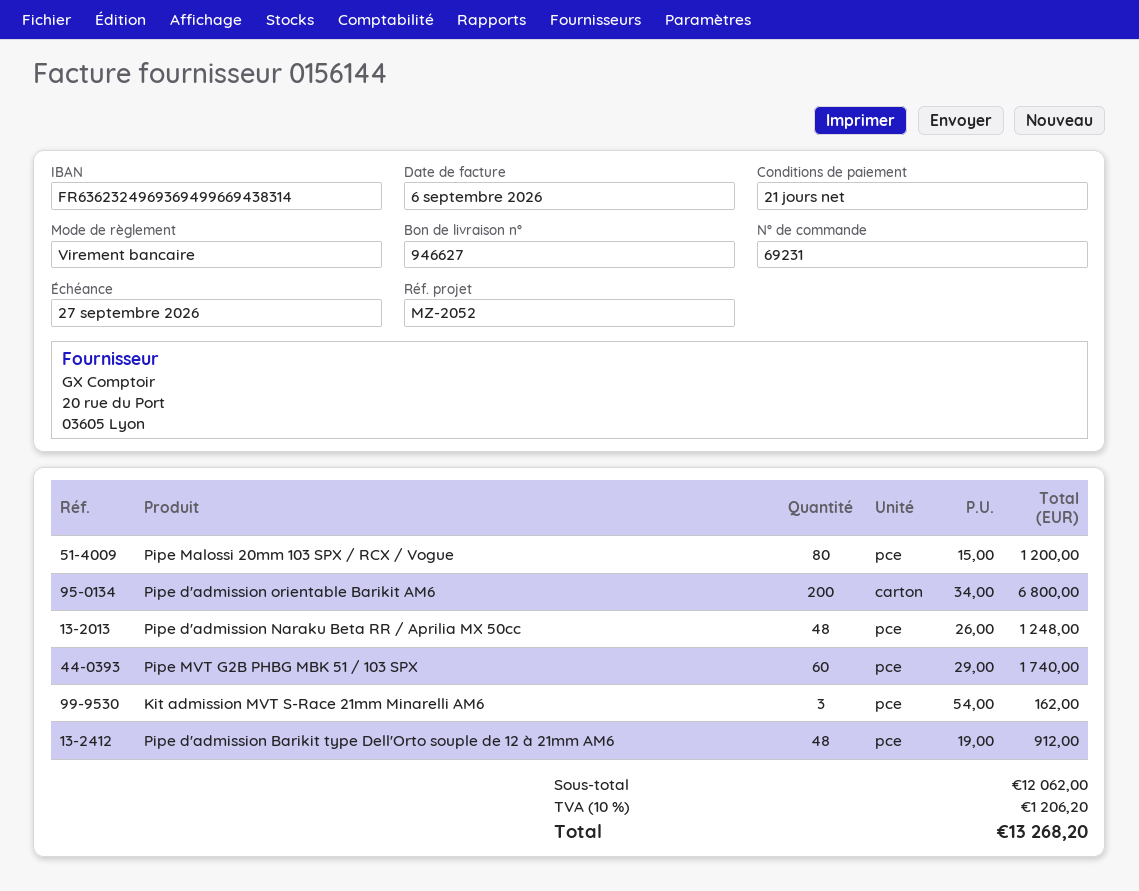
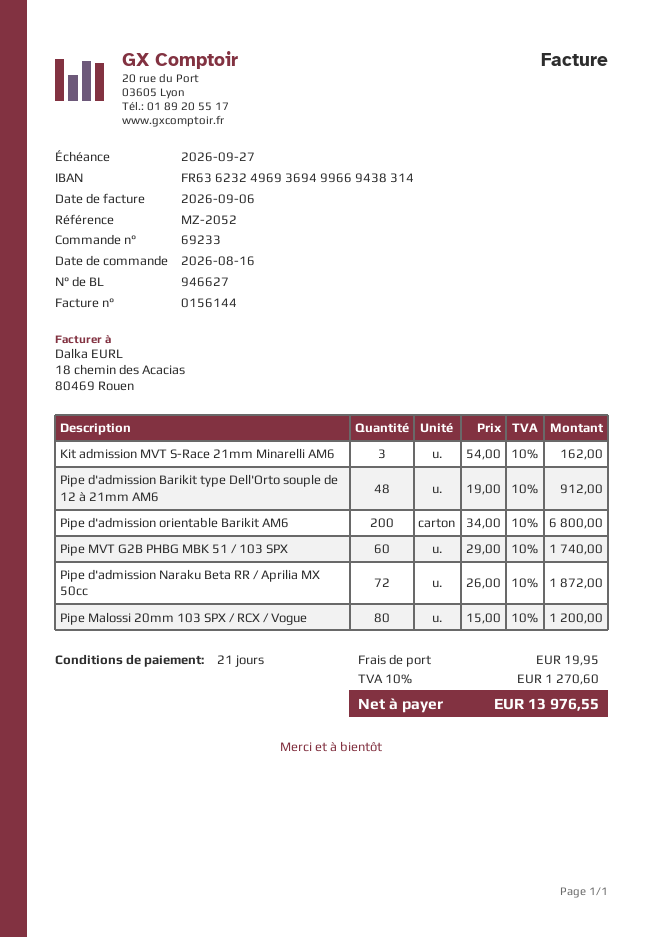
order number: 69231 -> 69233
Pipe d'admission Naraku Beta RR / Aprilia MX 50cc: 48 x 26.00 = 1248.00 -> 72 x 26.00 = 1872.00
shipping: none -> 19.95
tax: 10% = 1206.20 -> 10% = 1270.60
total: 13268.20 -> 13976.55

